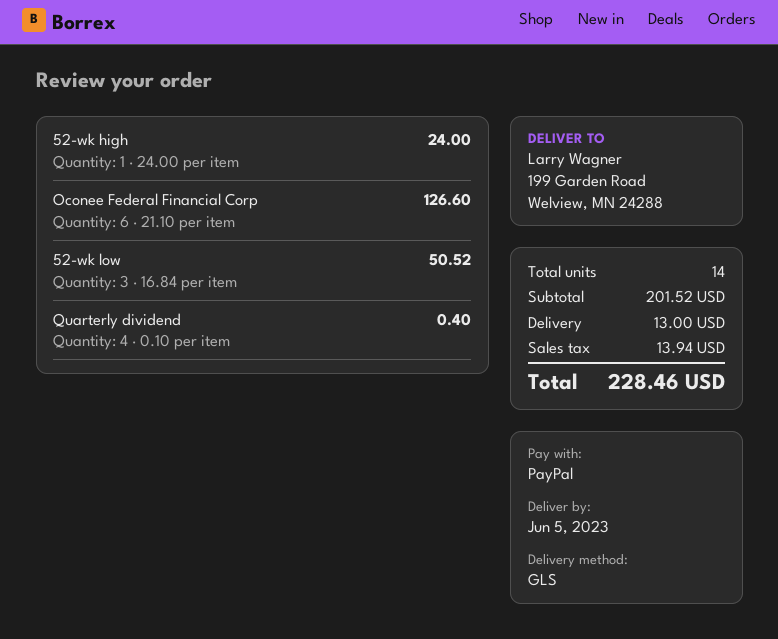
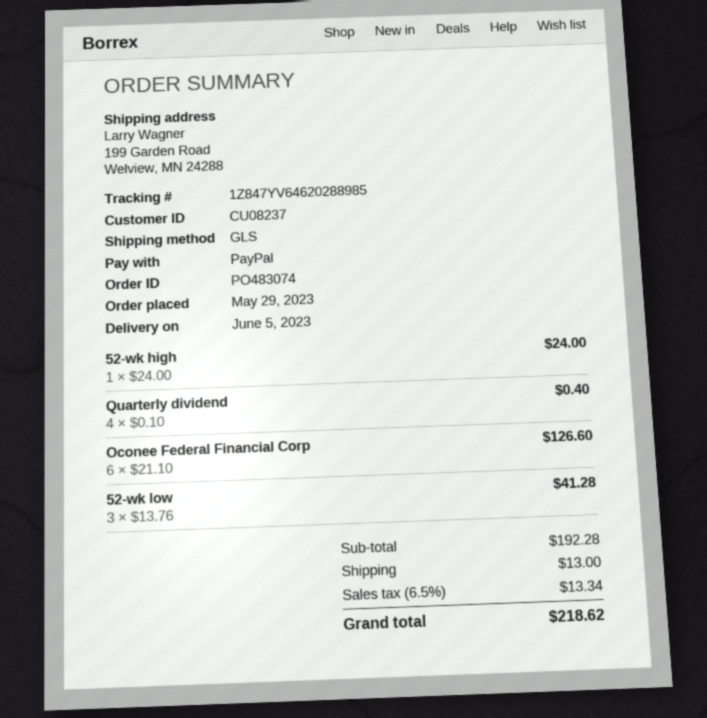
52-wk low: 3 x 16.84 = 50.52 -> 3 x 13.76 = 41.28
subtotal: 201.52 -> 192.28
tax: 13.94 -> 13.34
total: 228.46 -> 218.62

